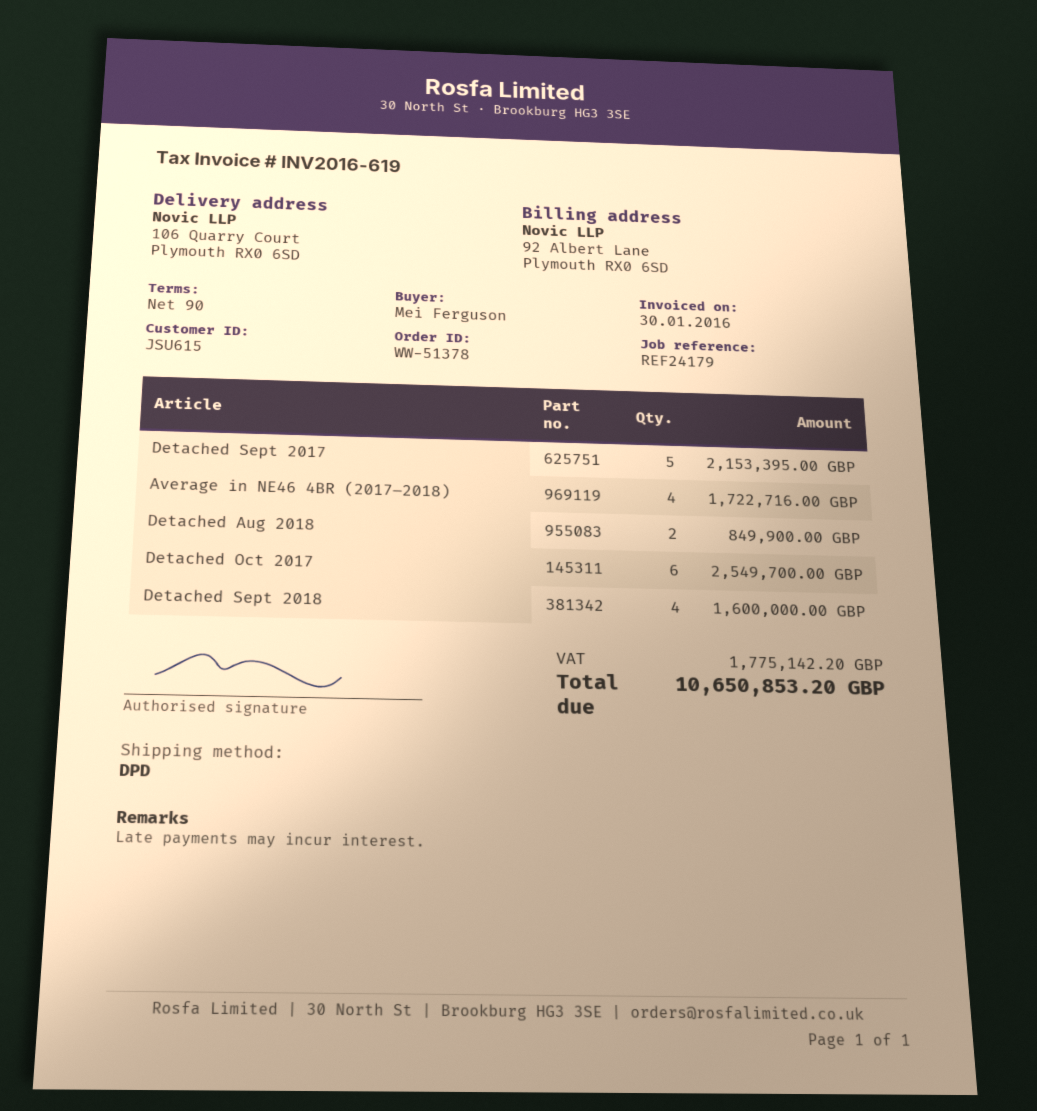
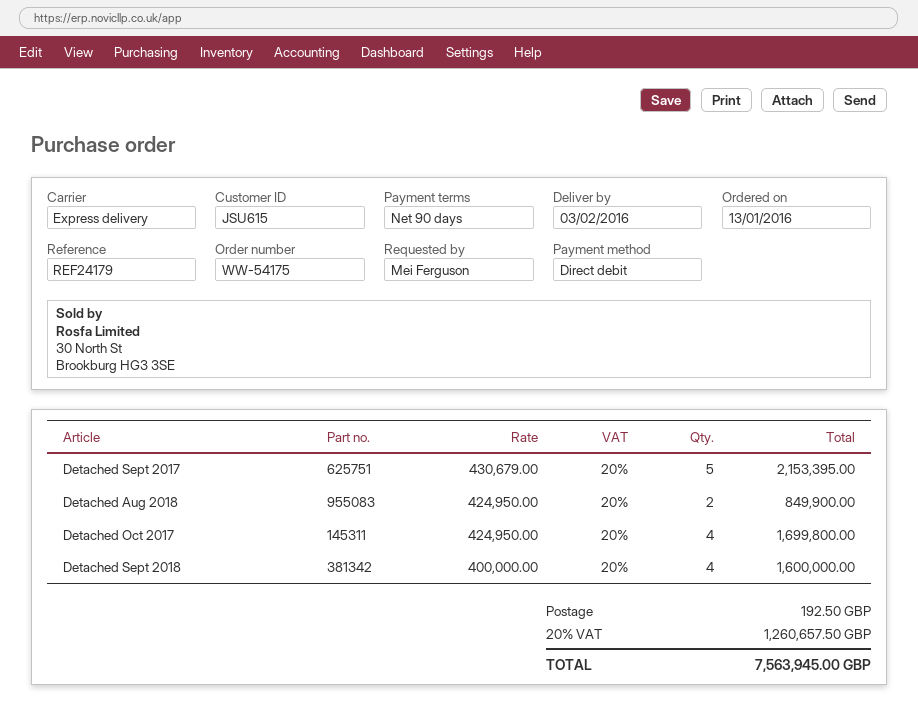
order number: WW-51378 -> WW-54175
shipping method: DPD -> express
Average in NE46 4BR (2017–2018): 4 for 1722716.00 -> none
Detached Oct 2017: 6 for 2549700.00 -> 4 for 1699800.00
shipping: none -> 192.50
tax: 1775142.20 -> 1260657.50
total: 10650853.20 -> 7563945.00

